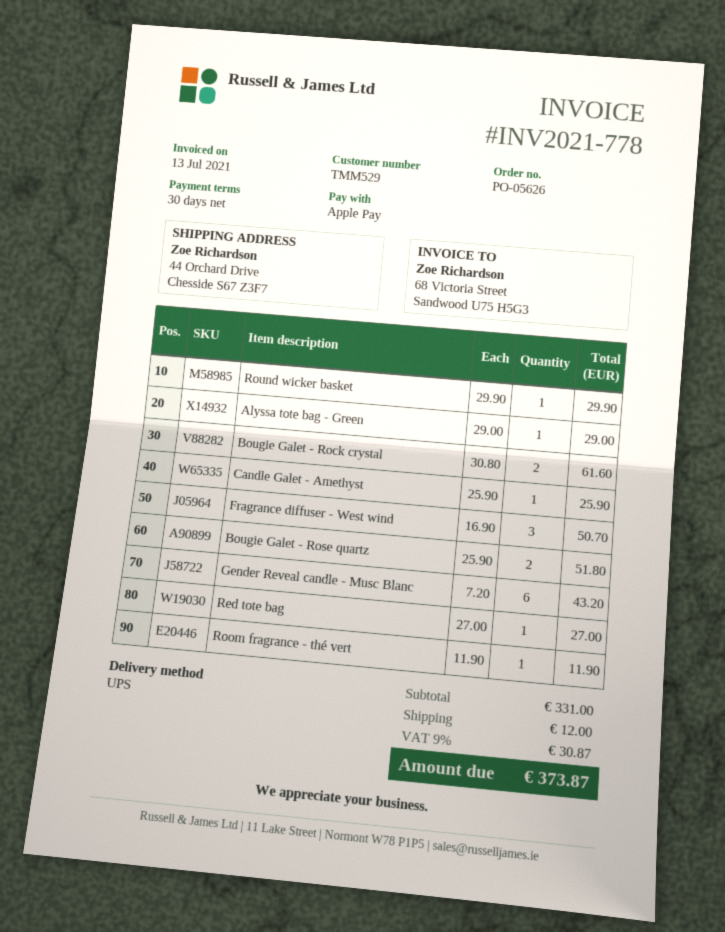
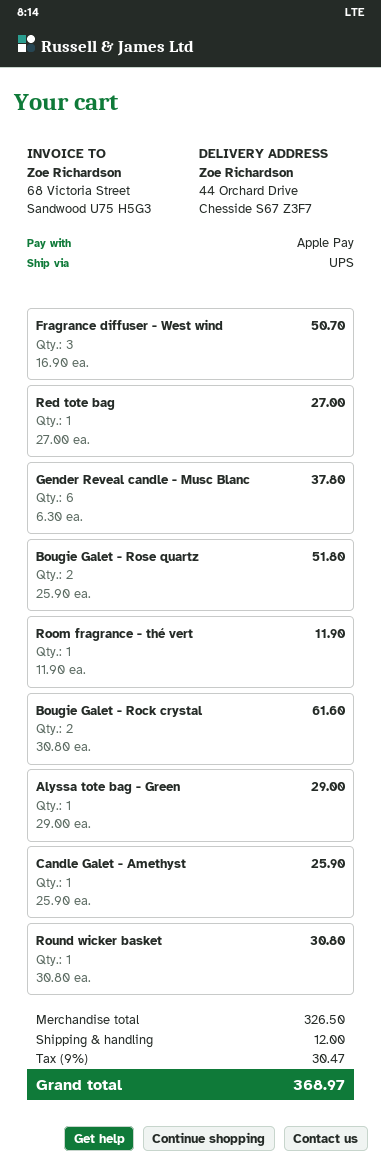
Round wicker basket: 1 x 29.90 = 29.90 -> 1 x 30.80 = 30.80
Gender Reveal candle - Musc Blanc: 6 x 7.20 = 43.20 -> 6 x 6.30 = 37.80
subtotal: 331.00 -> 326.50
tax: 9% = 30.87 -> 9% = 30.47
total: 373.87 -> 368.97

